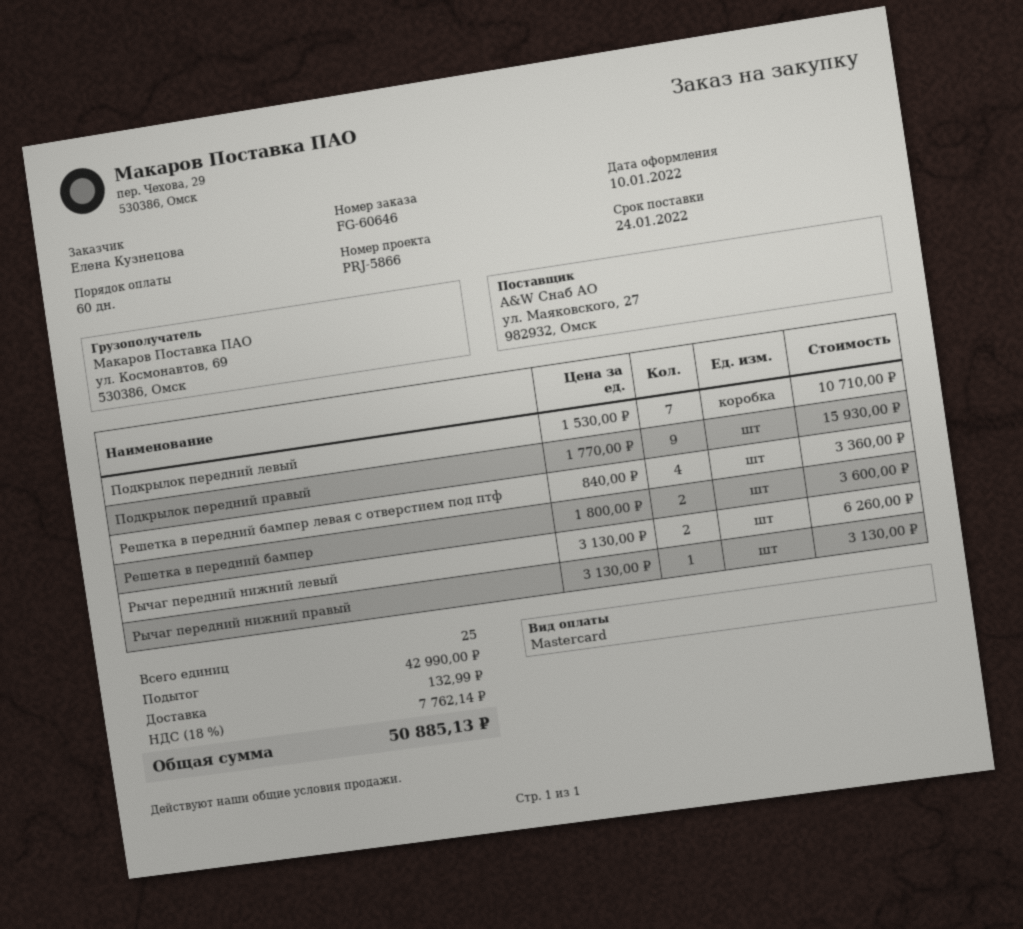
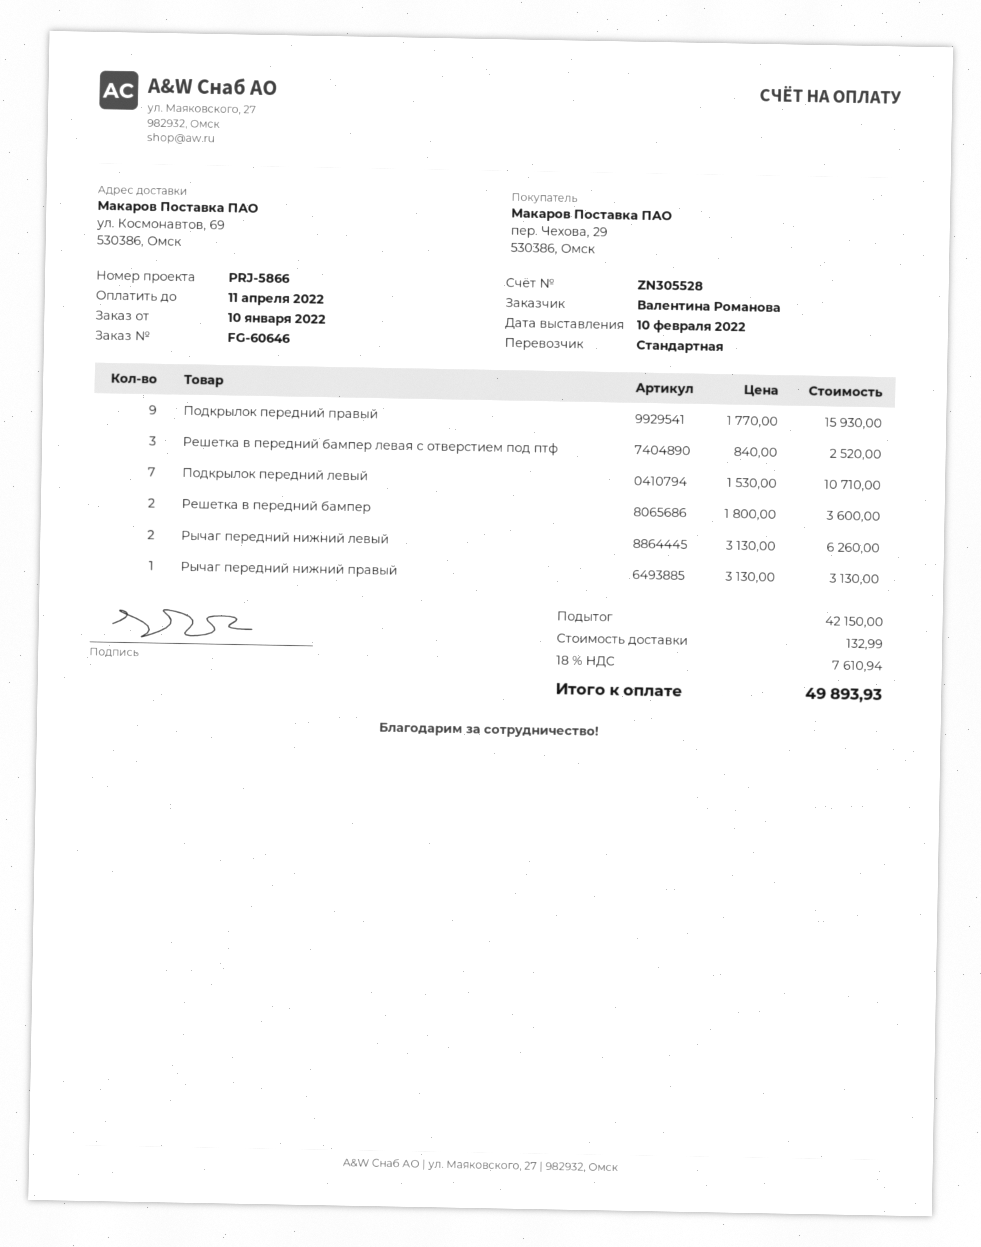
ordered by: Елена Кузнецова -> Валентина Романова
Решетка в передний бампер левая с отверстием под птф: 4 x 840.00 = 3360.00 -> 3 x 840.00 = 2520.00
subtotal: 42990.00 -> 42150.00
tax: 18% = 7762.14 -> 18% = 7610.94
total: 50885.13 -> 49893.93

